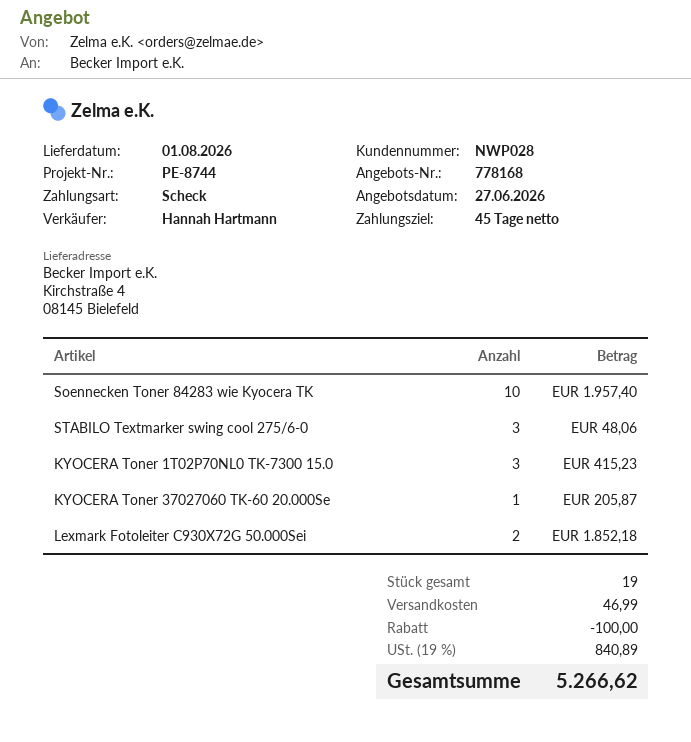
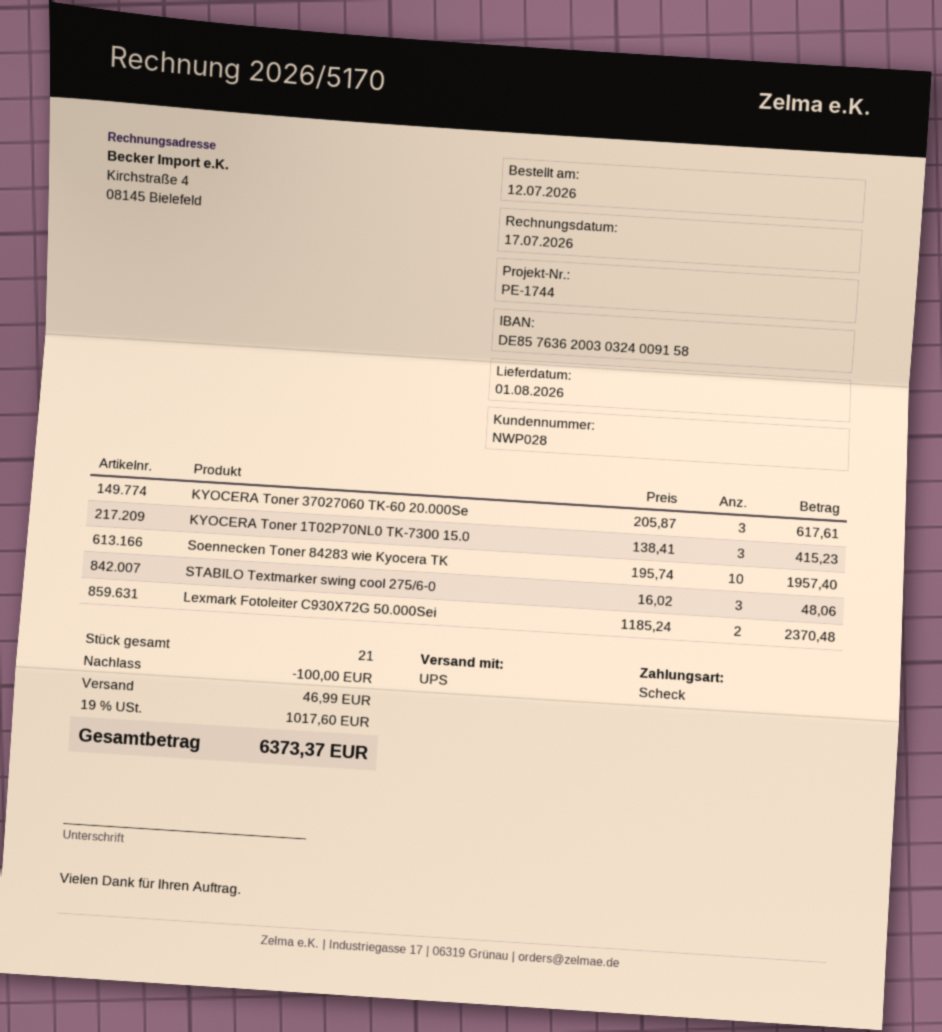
reference: PE-8744 -> PE-1744
KYOCERA Toner 37027060 TK-60 20.000Se: 1 for 205.87 -> 3 for 617.61
Lexmark Fotoleiter C930X72G 50.000Sei: 2 for 1852.18 -> 2 for 2370.48
total quantity: 19 -> 21
tax: 19% = 840.89 -> 19% = 1017.60
total: 5266.62 -> 6373.37

